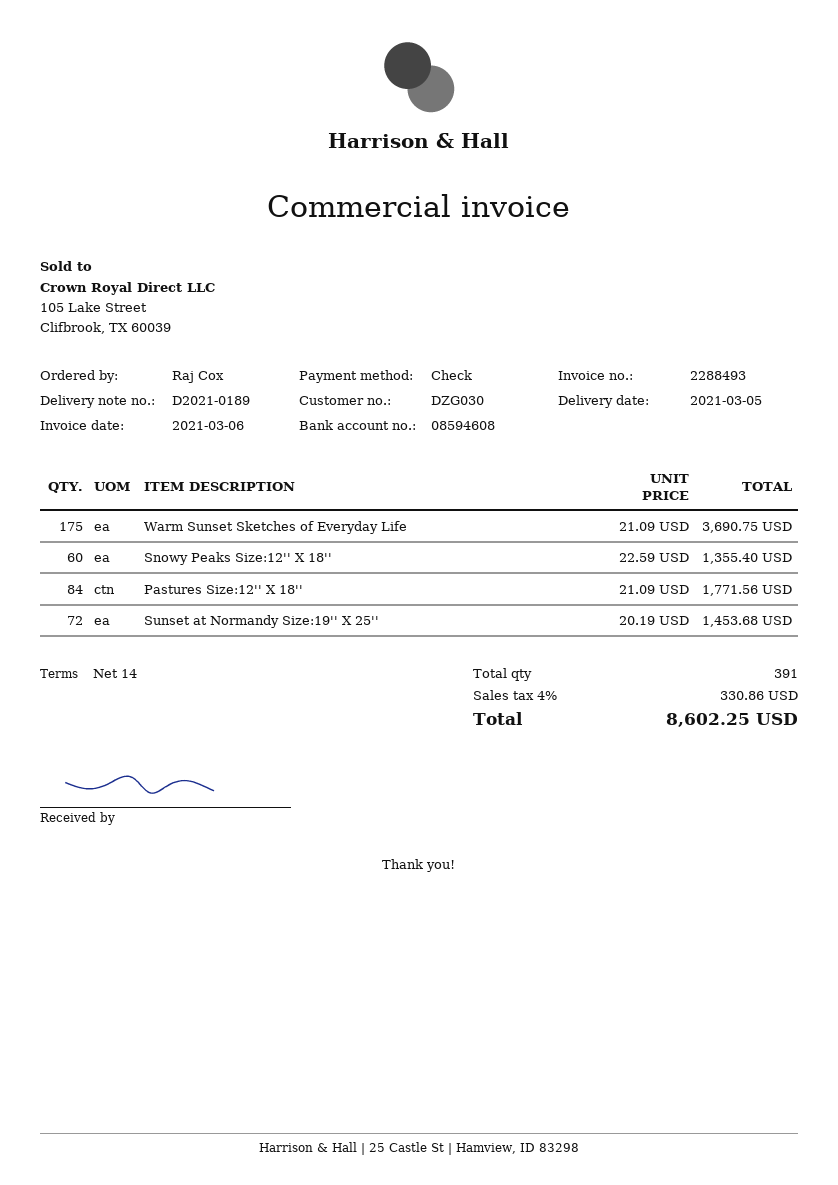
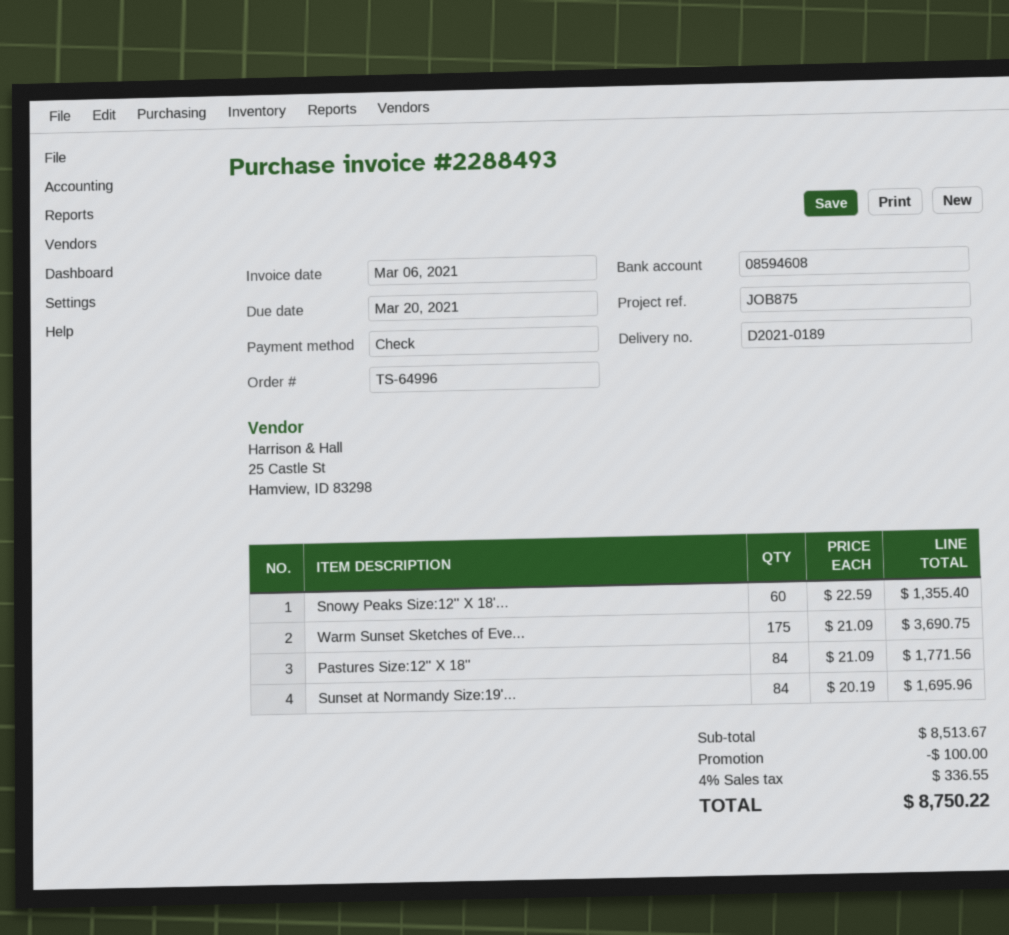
Sunset at Normandy Size:19'' X 25'': 72 x 20.19 = 1453.68 -> 84 x 20.19 = 1695.96
discount: none -> 100.00
tax: 4% = 330.86 -> 4% = 336.55
total: 8602.25 -> 8750.22

